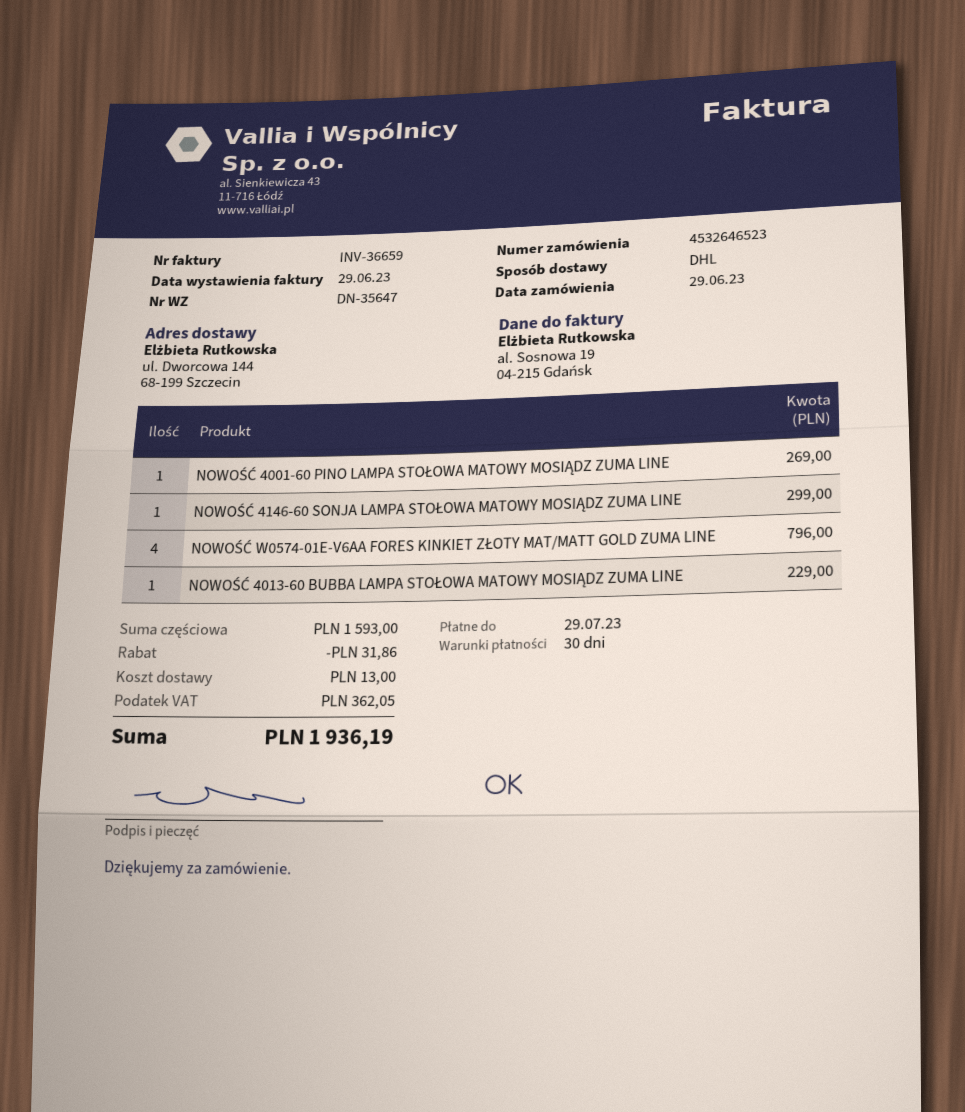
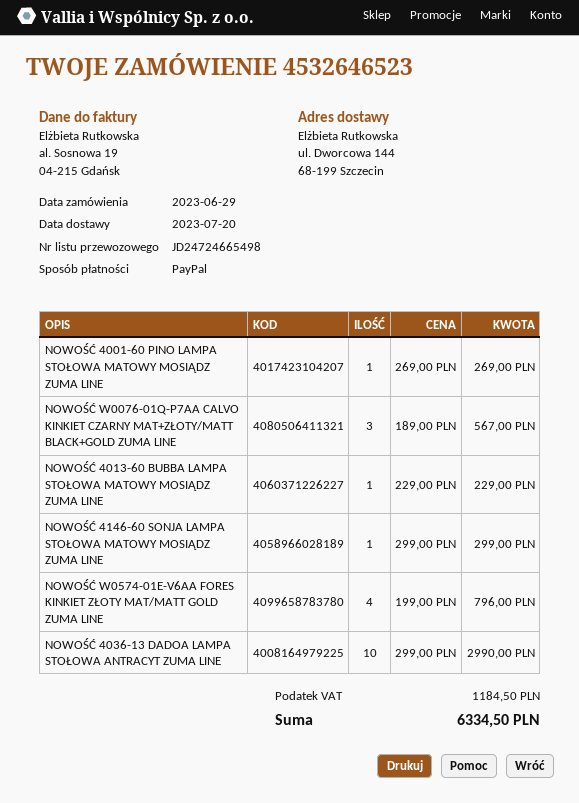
NOWOŚĆ W0076-01Q-P7AA CALVO KINKIET CZARNY MAT+ZŁOTY/MATT BLACK+GOLD ZUMA LINE: none -> 3 for 567.00
NOWOŚĆ 4036-13 DADOA LAMPA STOŁOWA ANTRACYT ZUMA LINE: none -> 10 for 2990.00
discount: 31.86 -> none
shipping: 13.00 -> none
tax: 362.05 -> 1184.50
total: 1936.19 -> 6334.50

